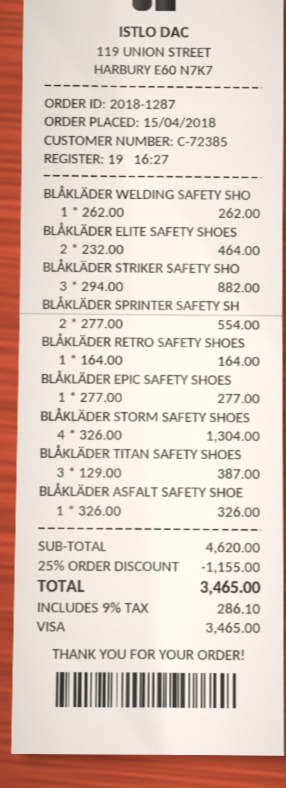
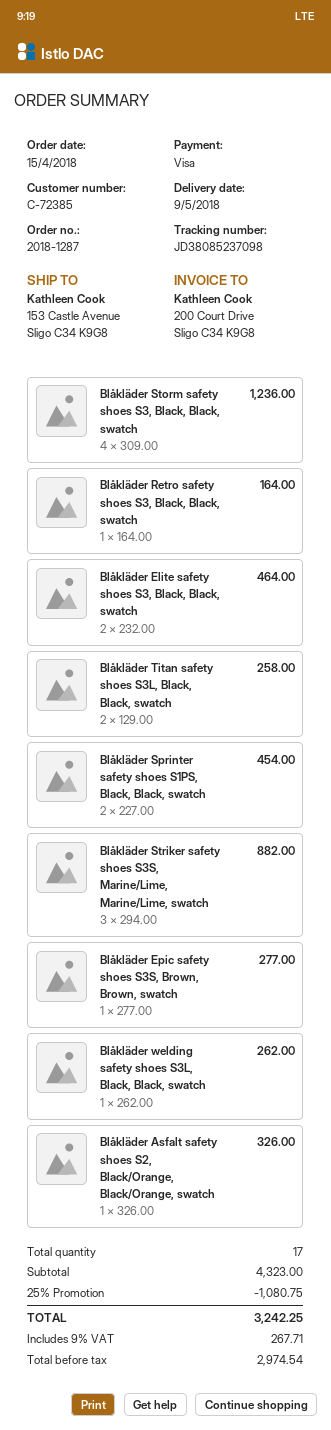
BLÅKLÄDER SPRINTER SAFETY SH: 2 x 277.00 = 554.00 -> 2 x 227.00 = 454.00
BLÅKLÄDER STORM SAFETY SHOES: 4 x 326.00 = 1304.00 -> 4 x 309.00 = 1236.00
BLÅKLÄDER TITAN SAFETY SHOES: 3 x 129.00 = 387.00 -> 2 x 129.00 = 258.00
subtotal: 4620.00 -> 4323.00
discount: 25% = 1155.00 -> 25% = 1080.75
tax: 9% = 286.10 -> 9% = 267.71
total: 3465.00 -> 3242.25

